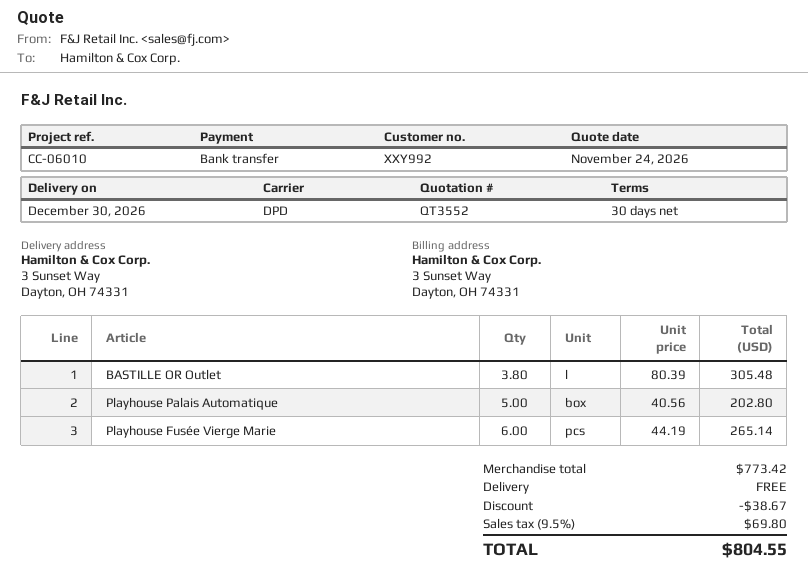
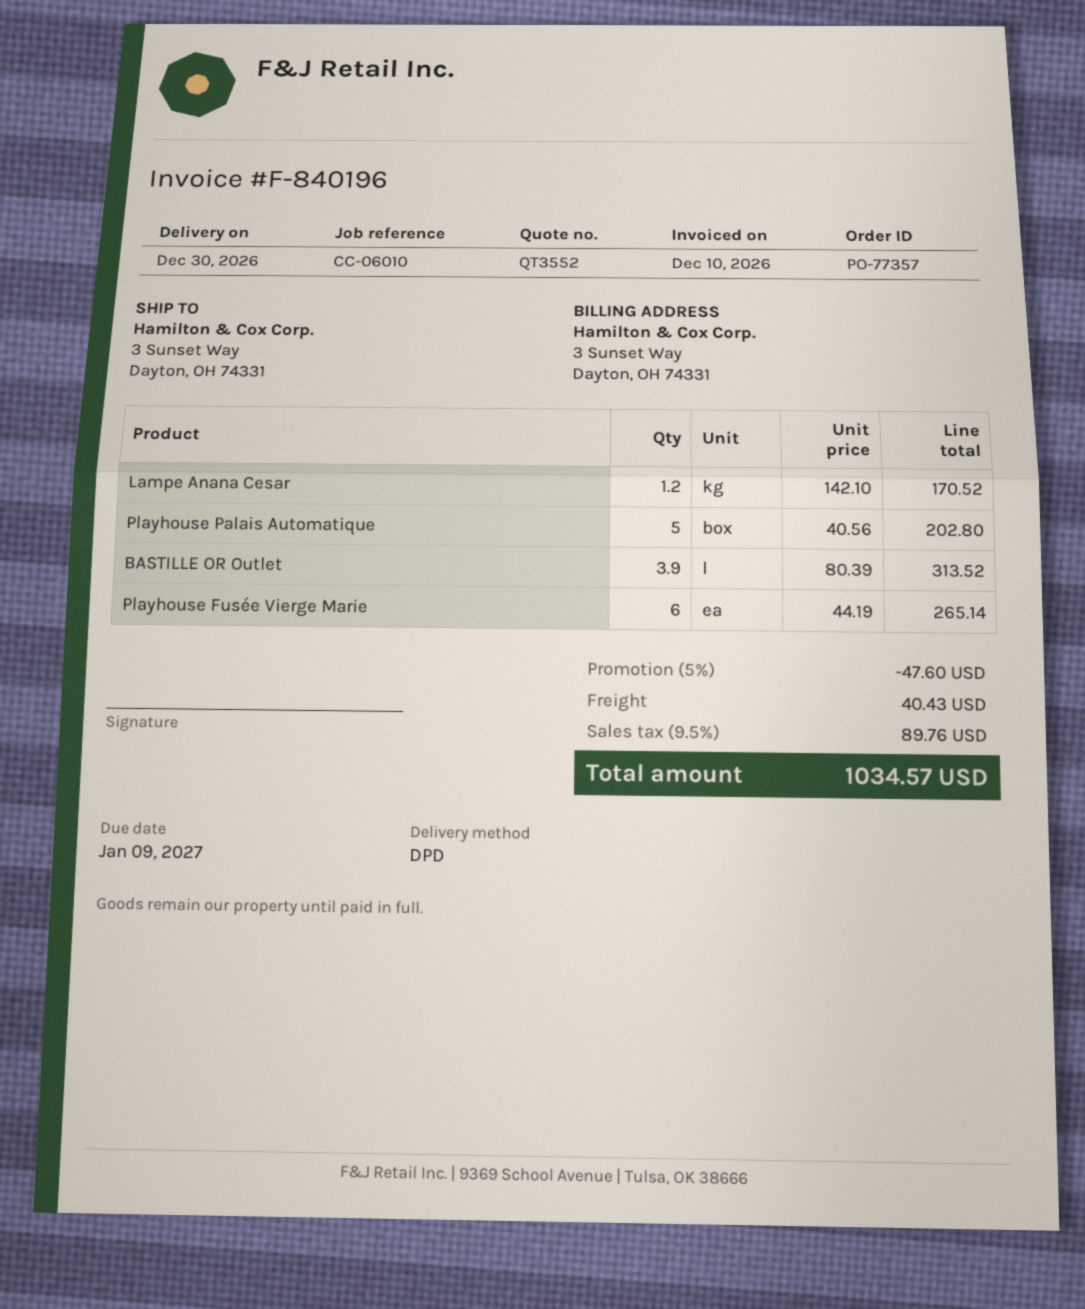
BASTILLE OR Outlet: 3.8 x 80.39 = 305.48 -> 3.9 x 80.39 = 313.52
Lampe Anana Cesar: none -> 1.2 x 142.10 = 170.52
discount: 38.67 -> 47.60
shipping: 0.00 -> 40.43
tax: 9.5% = 69.80 -> 9.5% = 89.76
total: 804.55 -> 1034.57

